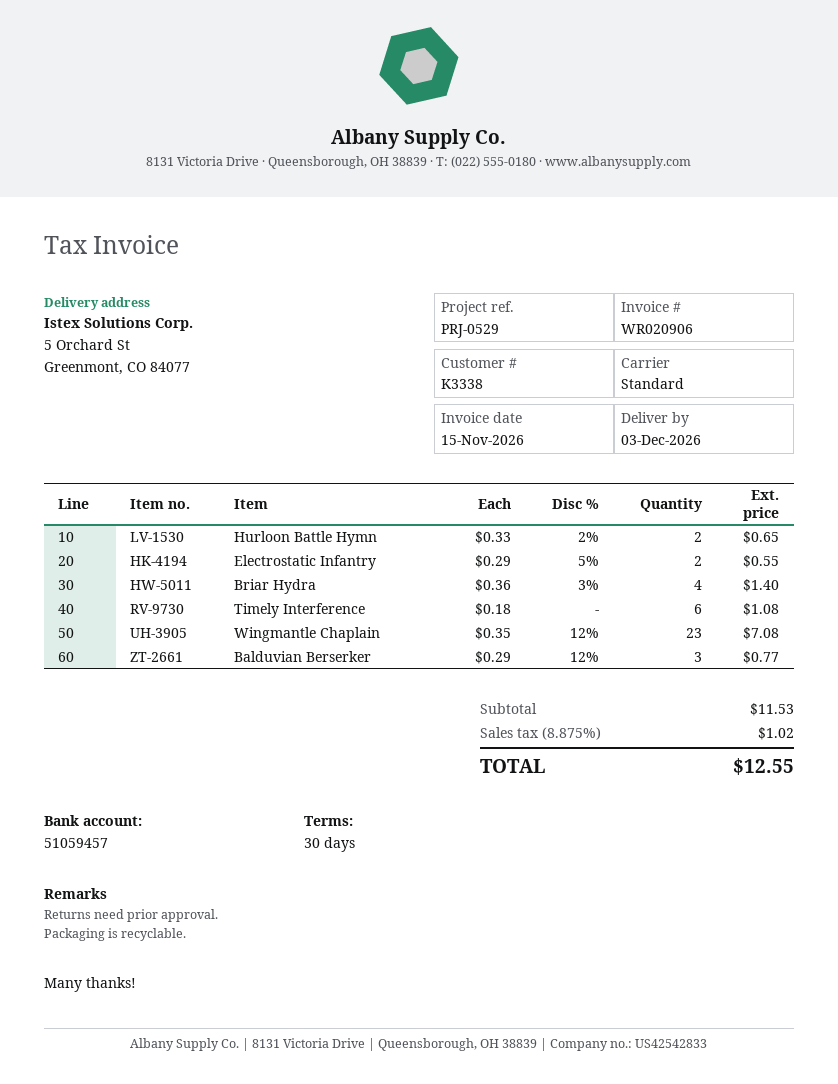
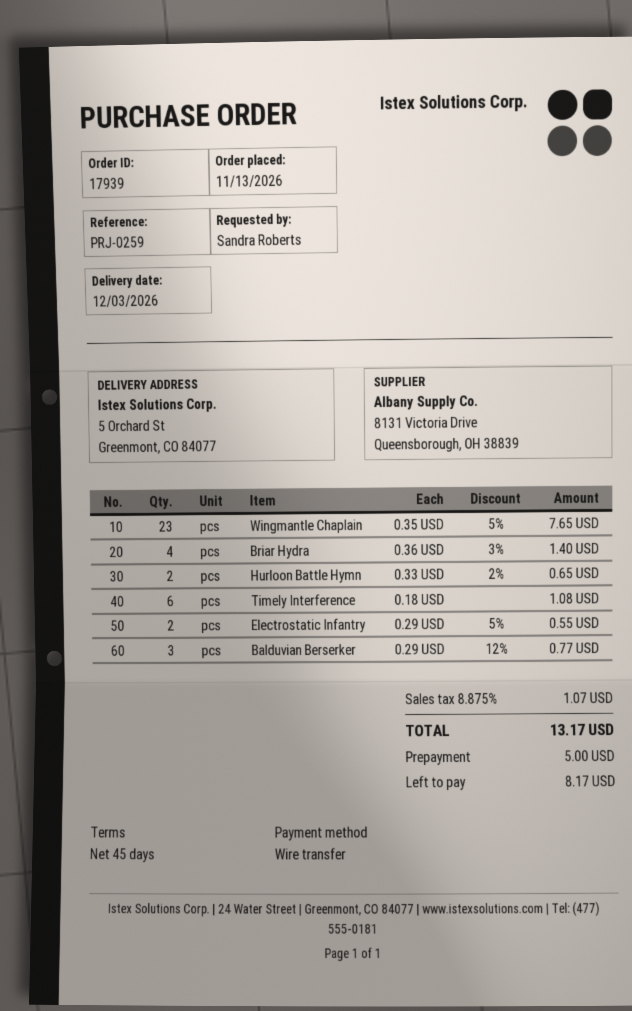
payment terms: 30 days -> 45 days
reference: PRJ-0529 -> PRJ-0259
Wingmantle Chaplain: 23 x 0.35 - 12% = 7.08 -> 23 x 0.35 - 5% = 7.65
tax: 8.875% = 1.02 -> 8.875% = 1.07
total: 12.55 -> 13.17

